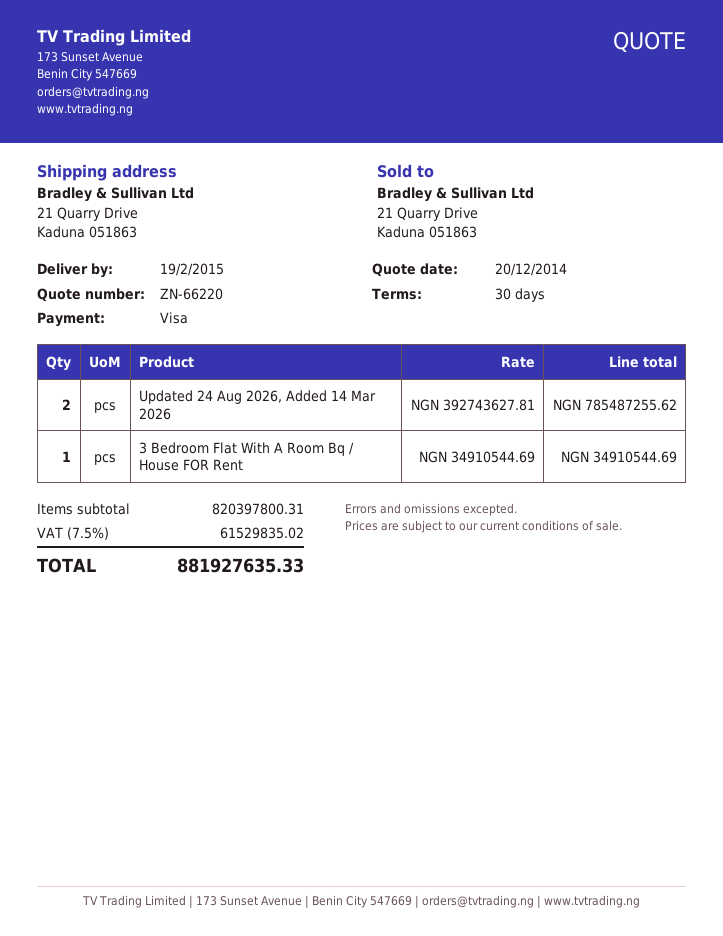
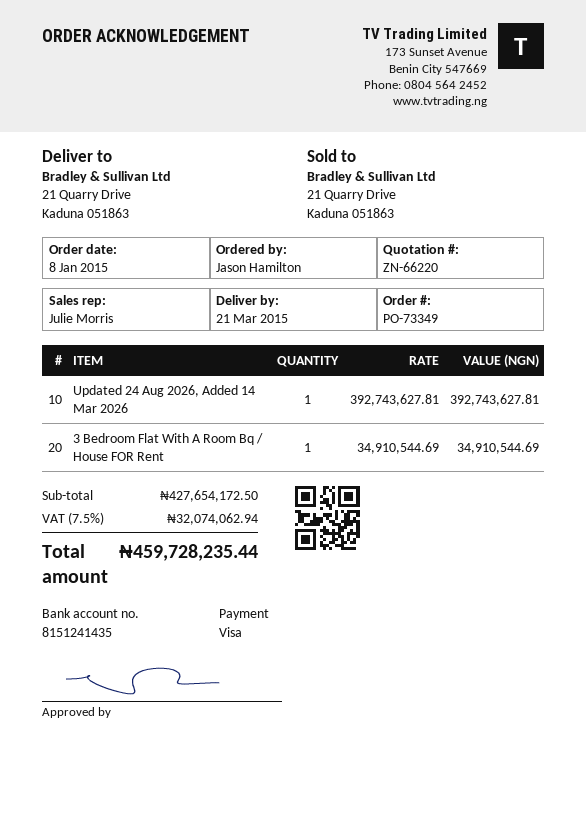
delivery date: 2015-02-19 -> 2015-03-21
Updated 24 Aug 2026, Added 14 Mar 2026: 2 x 392743627.81 = 785487255.62 -> 1 x 392743627.81 = 392743627.81
subtotal: 820397800.31 -> 427654172.50
tax: 7.5% = 61529835.02 -> 7.5% = 32074062.94
total: 881927635.33 -> 459728235.44

